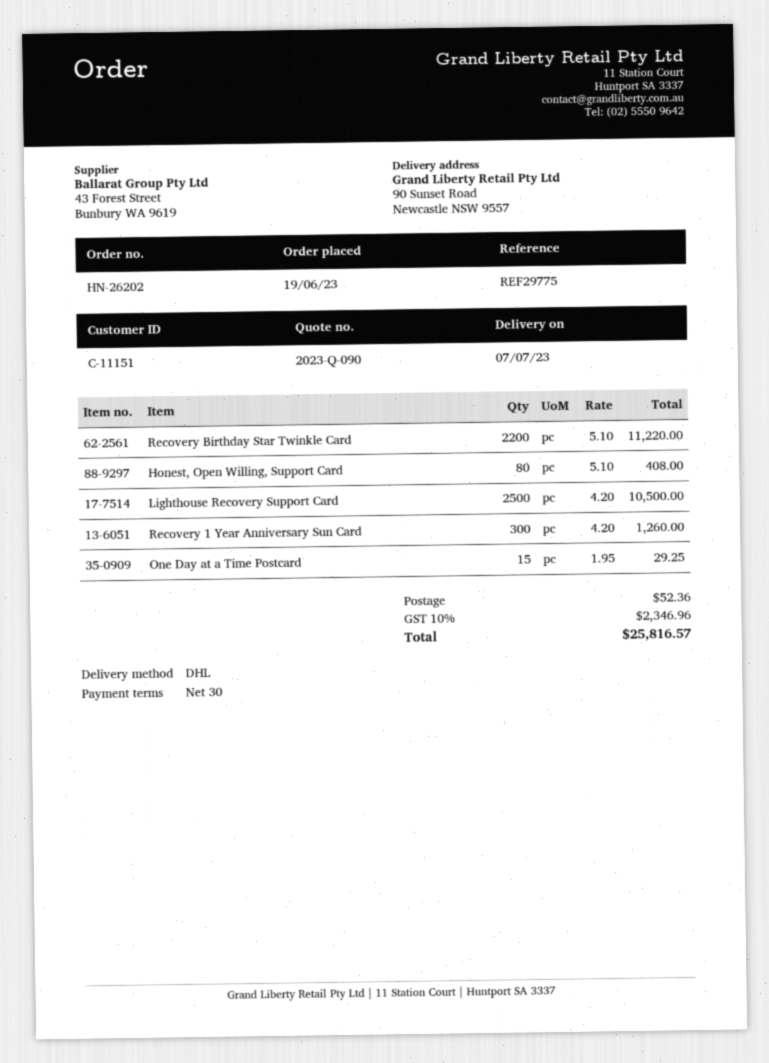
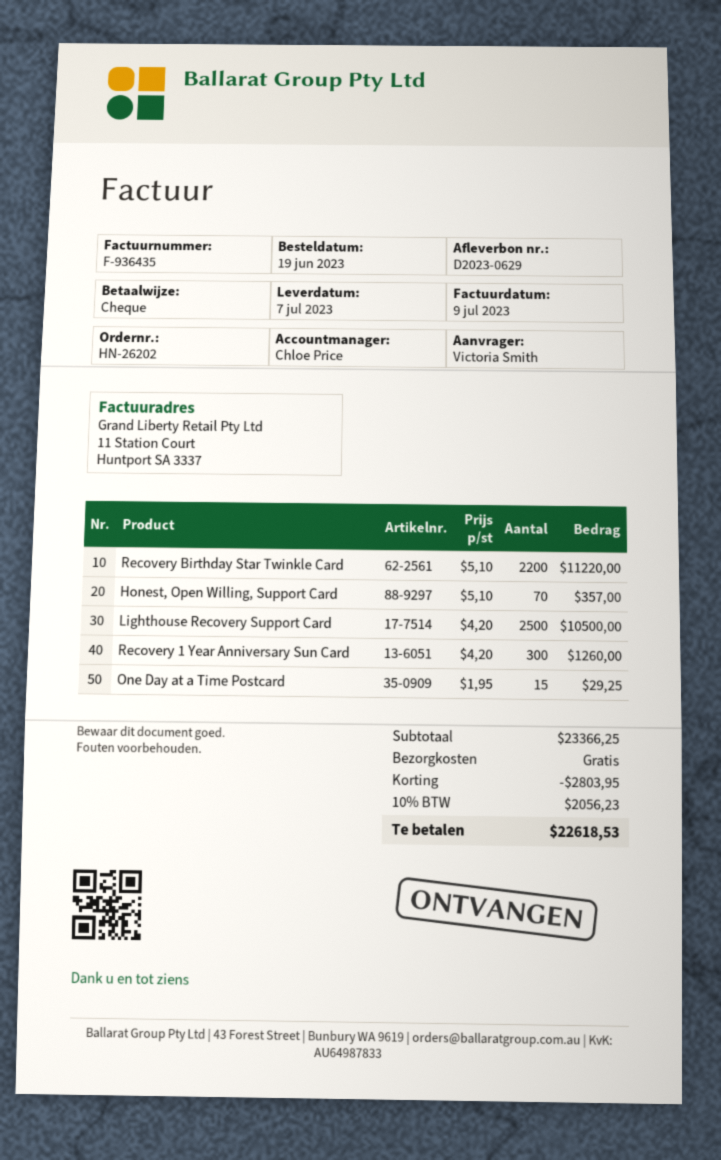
Honest, Open Willing, Support Card: 80 x 5.10 = 408.00 -> 70 x 5.10 = 357.00
discount: none -> 2803.95
shipping: 52.36 -> 0.00
tax: 10% = 2346.96 -> 10% = 2056.23
total: 25816.57 -> 22618.53

